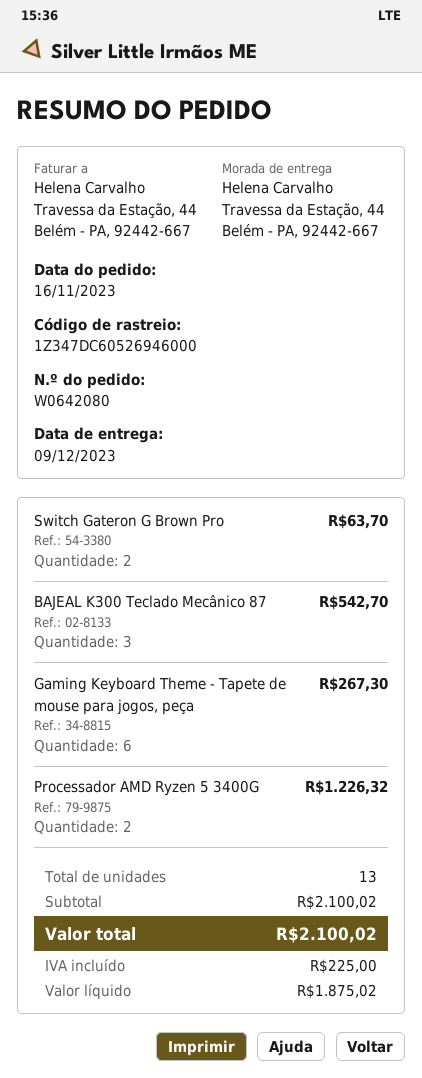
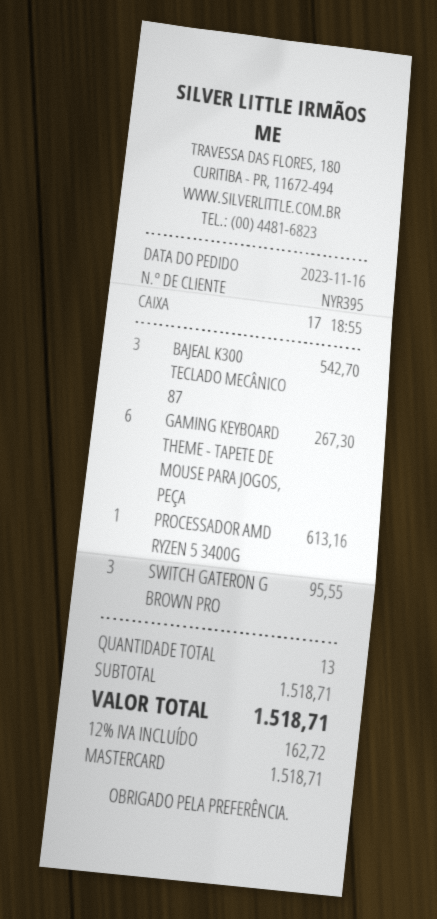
Switch Gateron G Brown Pro: 2 for 63.70 -> 3 for 95.55
Processador AMD Ryzen 5 3400G: 2 for 1226.32 -> 1 for 613.16
subtotal: 2100.02 -> 1518.71
tax: 225.00 -> 162.72
total: 2100.02 -> 1518.71

